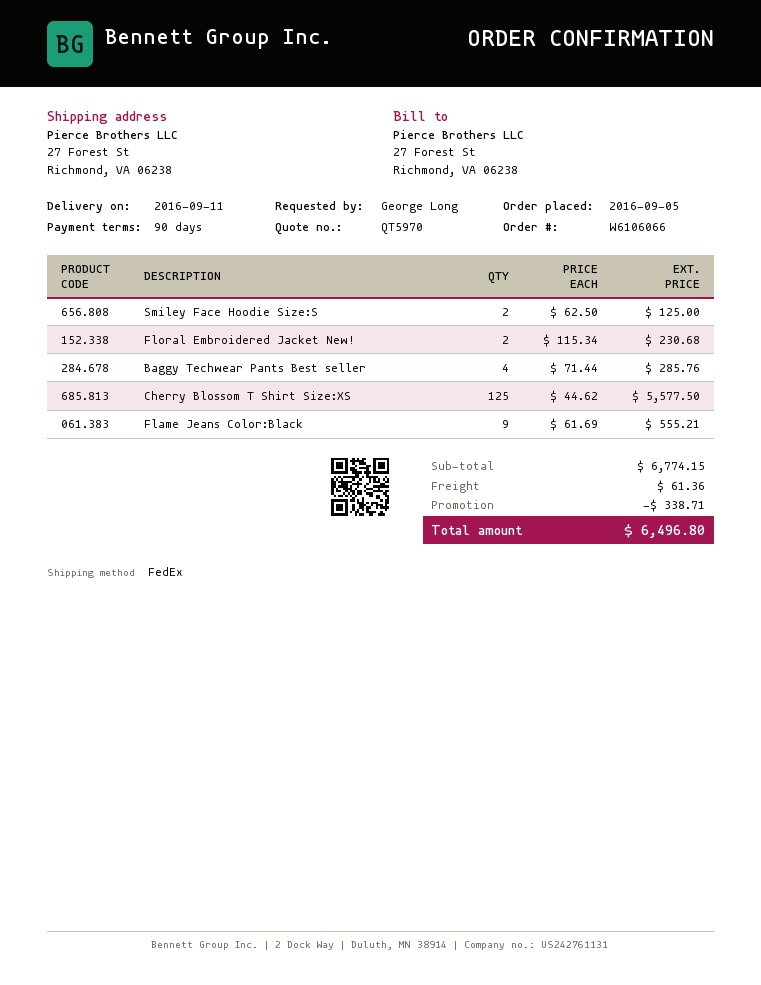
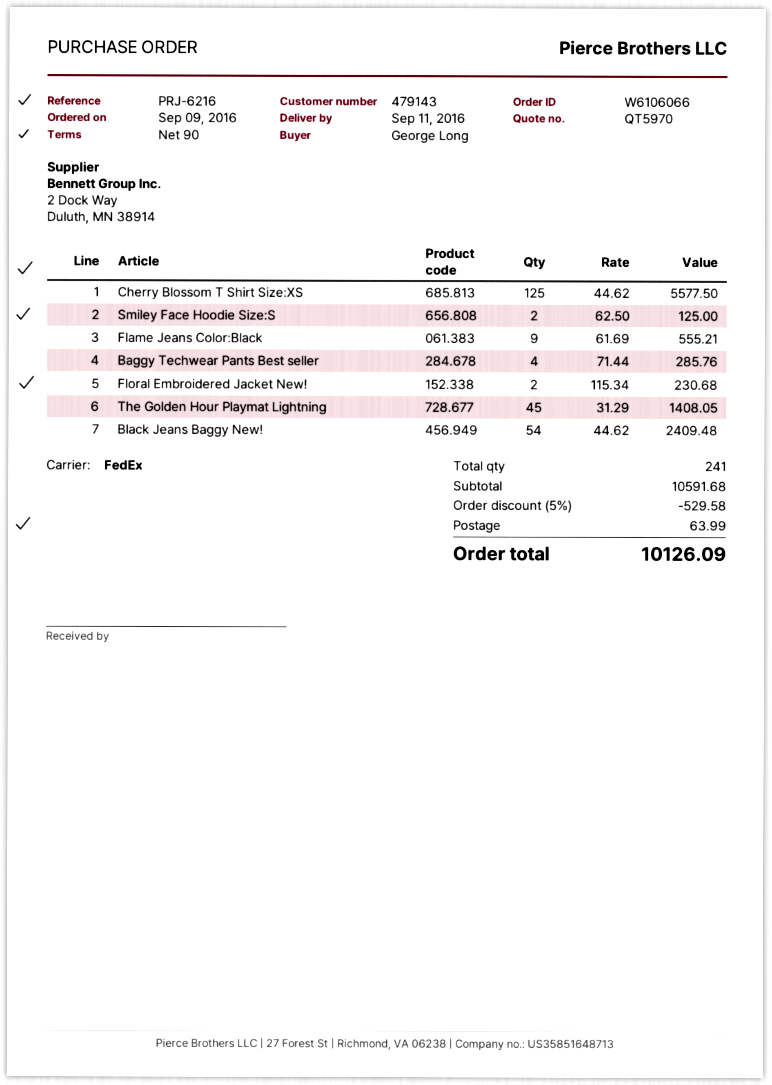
order date: 2016-09-05 -> 2016-09-09
The Golden Hour Playmat Lightning: none -> 45 x 31.29 = 1408.05
Black Jeans Baggy New!: none -> 54 x 44.62 = 2409.48
subtotal: 6774.15 -> 10591.68
discount: 338.71 -> 529.58
shipping: 61.36 -> 63.99
total: 6496.80 -> 10126.09

